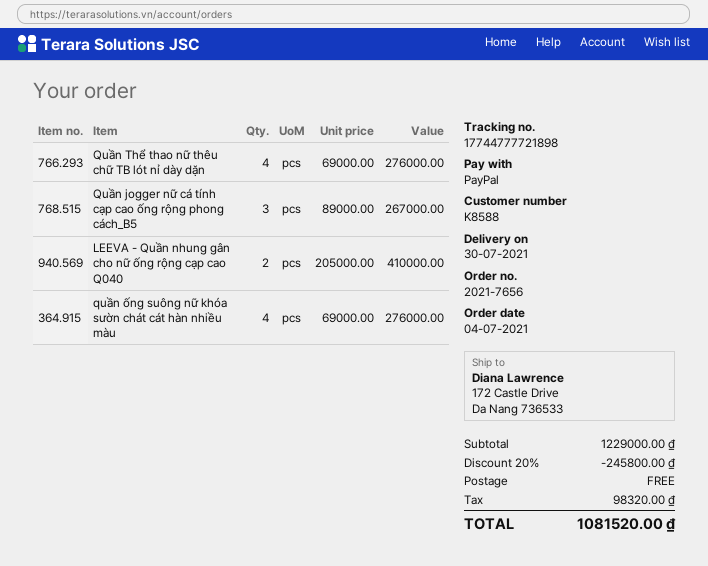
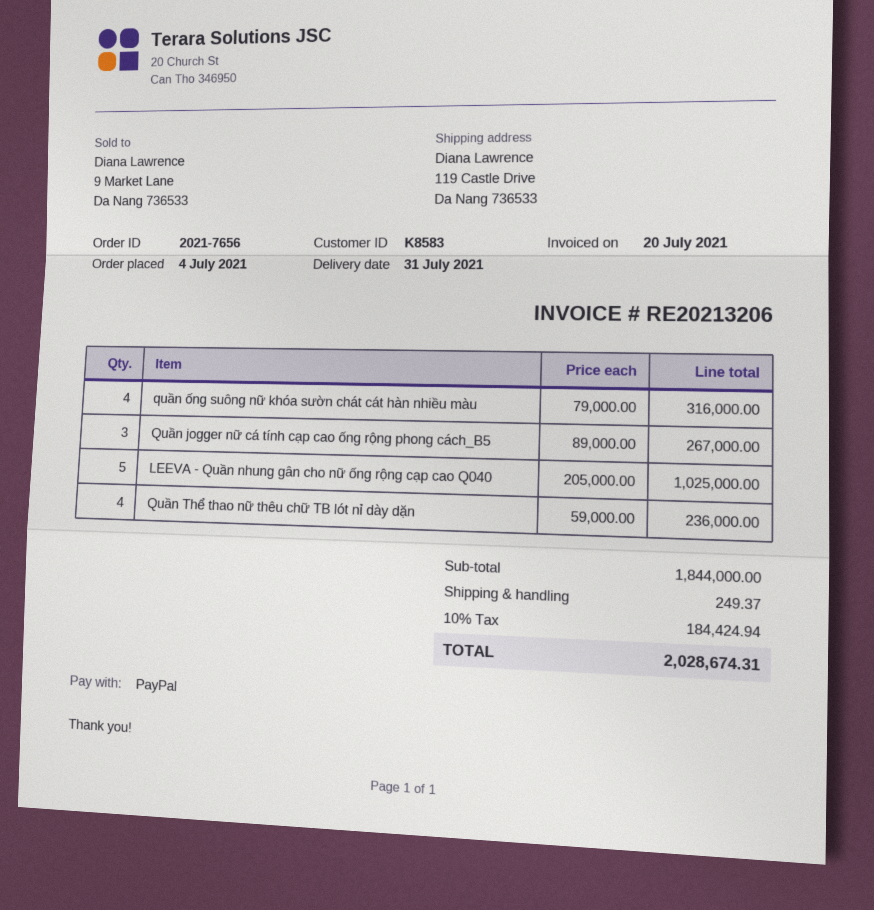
delivery date: 2021-07-30 -> 2021-07-31
customer number: K8588 -> K8583
ship to: 172 Castle Drive, Da Nang 736533 -> 119 Castle Drive, Da Nang 736533
Quần Thể thao nữ thêu chữ TB lót nỉ dày dặn: 4 x 69000.00 = 276000.00 -> 4 x 59000.00 = 236000.00
LEEVA - Quần nhung gân cho nữ ống rộng cạp cao Q040: 2 x 205000.00 = 410000.00 -> 5 x 205000.00 = 1025000.00
quần ống suông nữ khóa sườn chát cát hàn nhiều màu: 4 x 69000.00 = 276000.00 -> 4 x 79000.00 = 316000.00
subtotal: 1229000.00 -> 1844000.00
discount: 20% = 245800.00 -> none
shipping: 0.00 -> 249.37
tax: 98320.00 -> 184424.94
total: 1081520.00 -> 2028674.31

